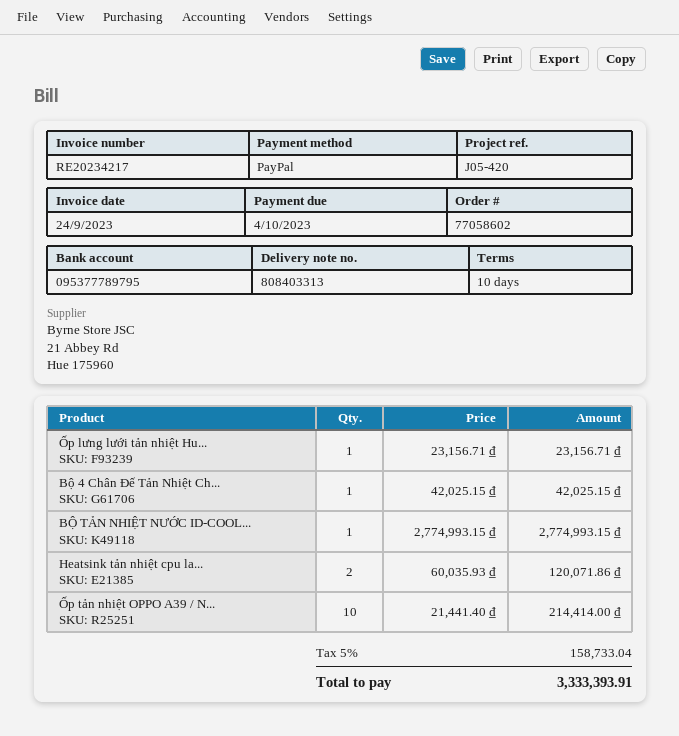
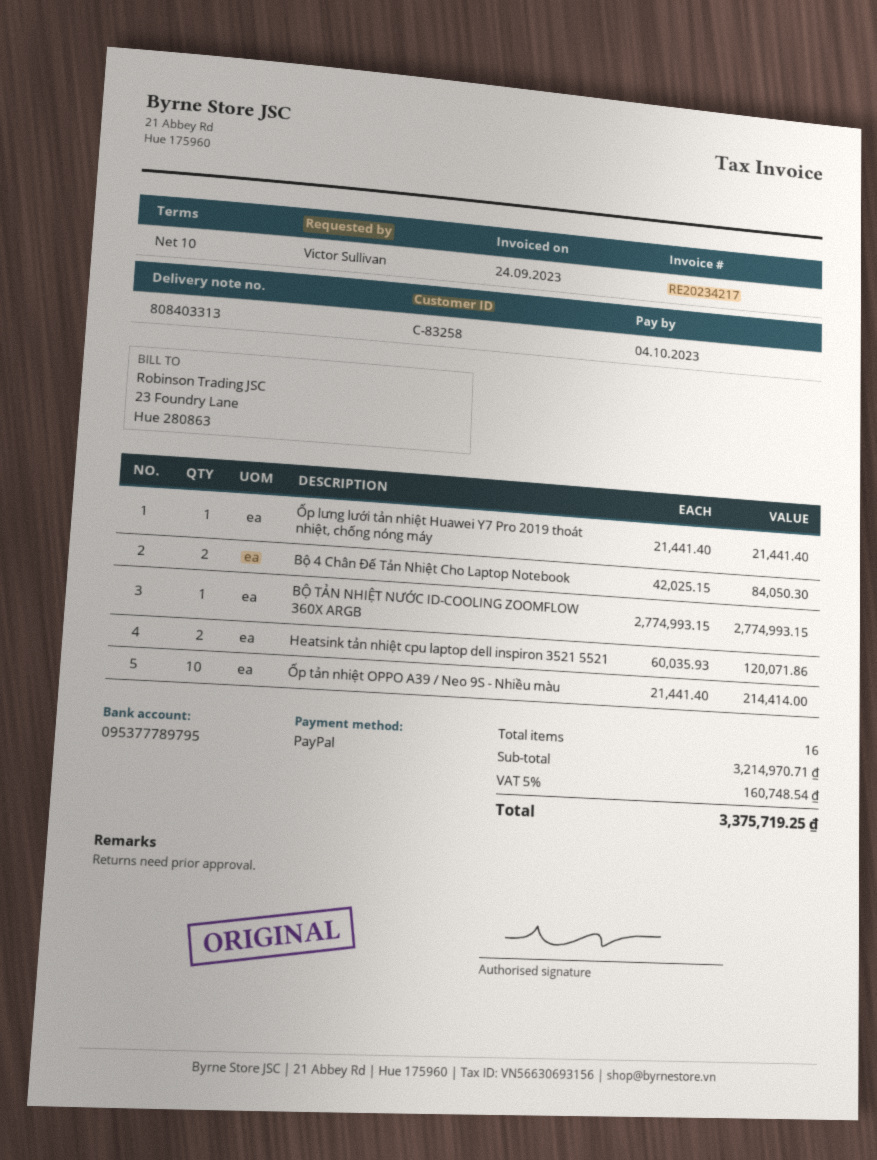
Ốp lưng lưới tản nhiệt Hu...: 1 x 23156.71 = 23156.71 -> 1 x 21441.40 = 21441.40
Bộ 4 Chân Đế Tản Nhiệt Ch...: 1 x 42025.15 = 42025.15 -> 2 x 42025.15 = 84050.30
tax: 5% = 158733.04 -> 5% = 160748.54
total: 3333393.91 -> 3375719.25

